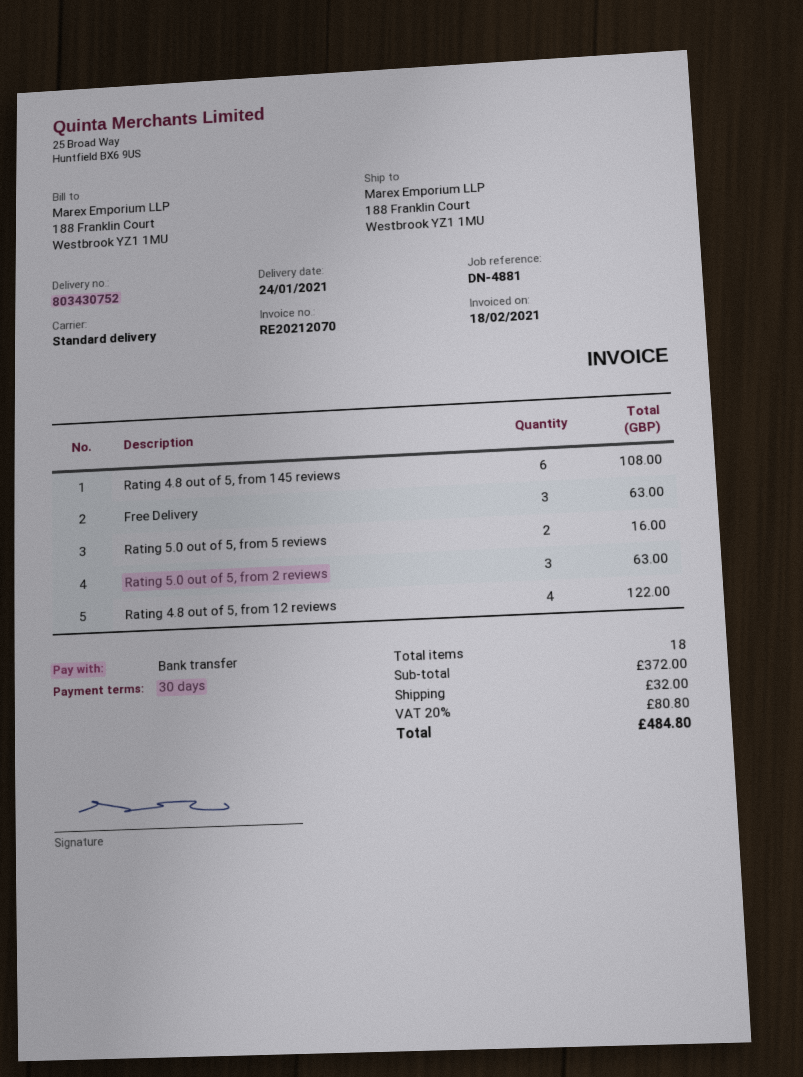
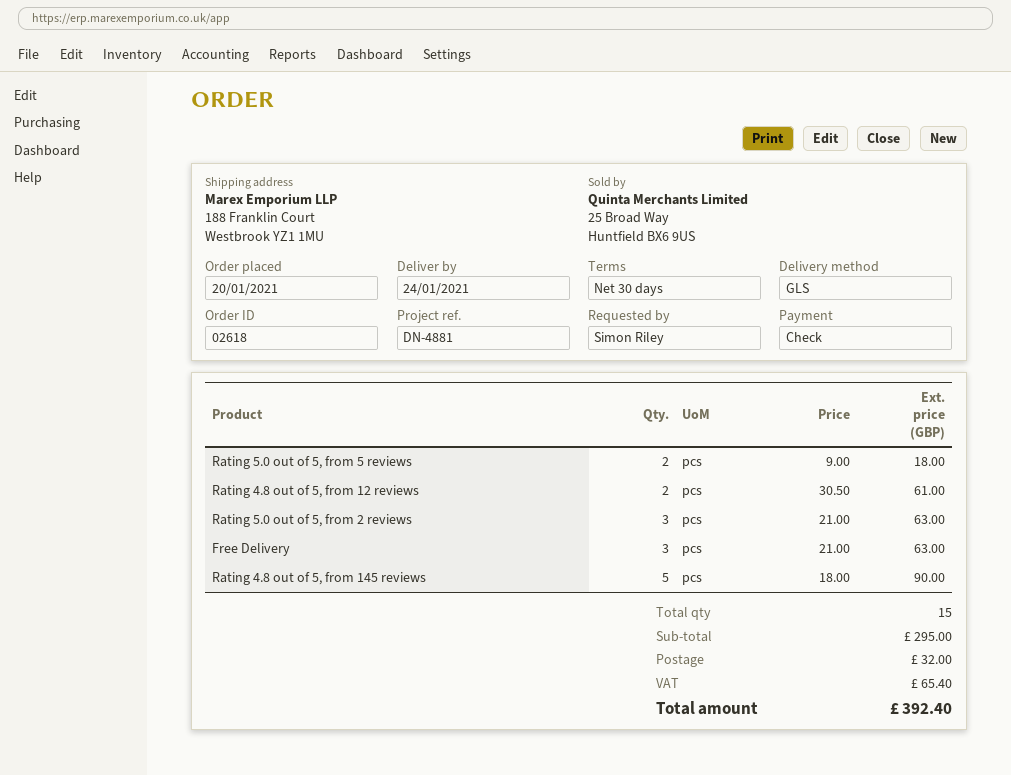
payment method: bank transfer -> cheque
shipping method: standard -> GLS
Rating 4.8 out of 5, from 145 reviews: 6 for 108.00 -> 5 for 90.00
Rating 5.0 out of 5, from 5 reviews: 2 for 16.00 -> 2 for 18.00
Rating 4.8 out of 5, from 12 reviews: 4 for 122.00 -> 2 for 61.00
total quantity: 18 -> 15
subtotal: 372.00 -> 295.00
tax: 80.80 -> 65.40
total: 484.80 -> 392.40

